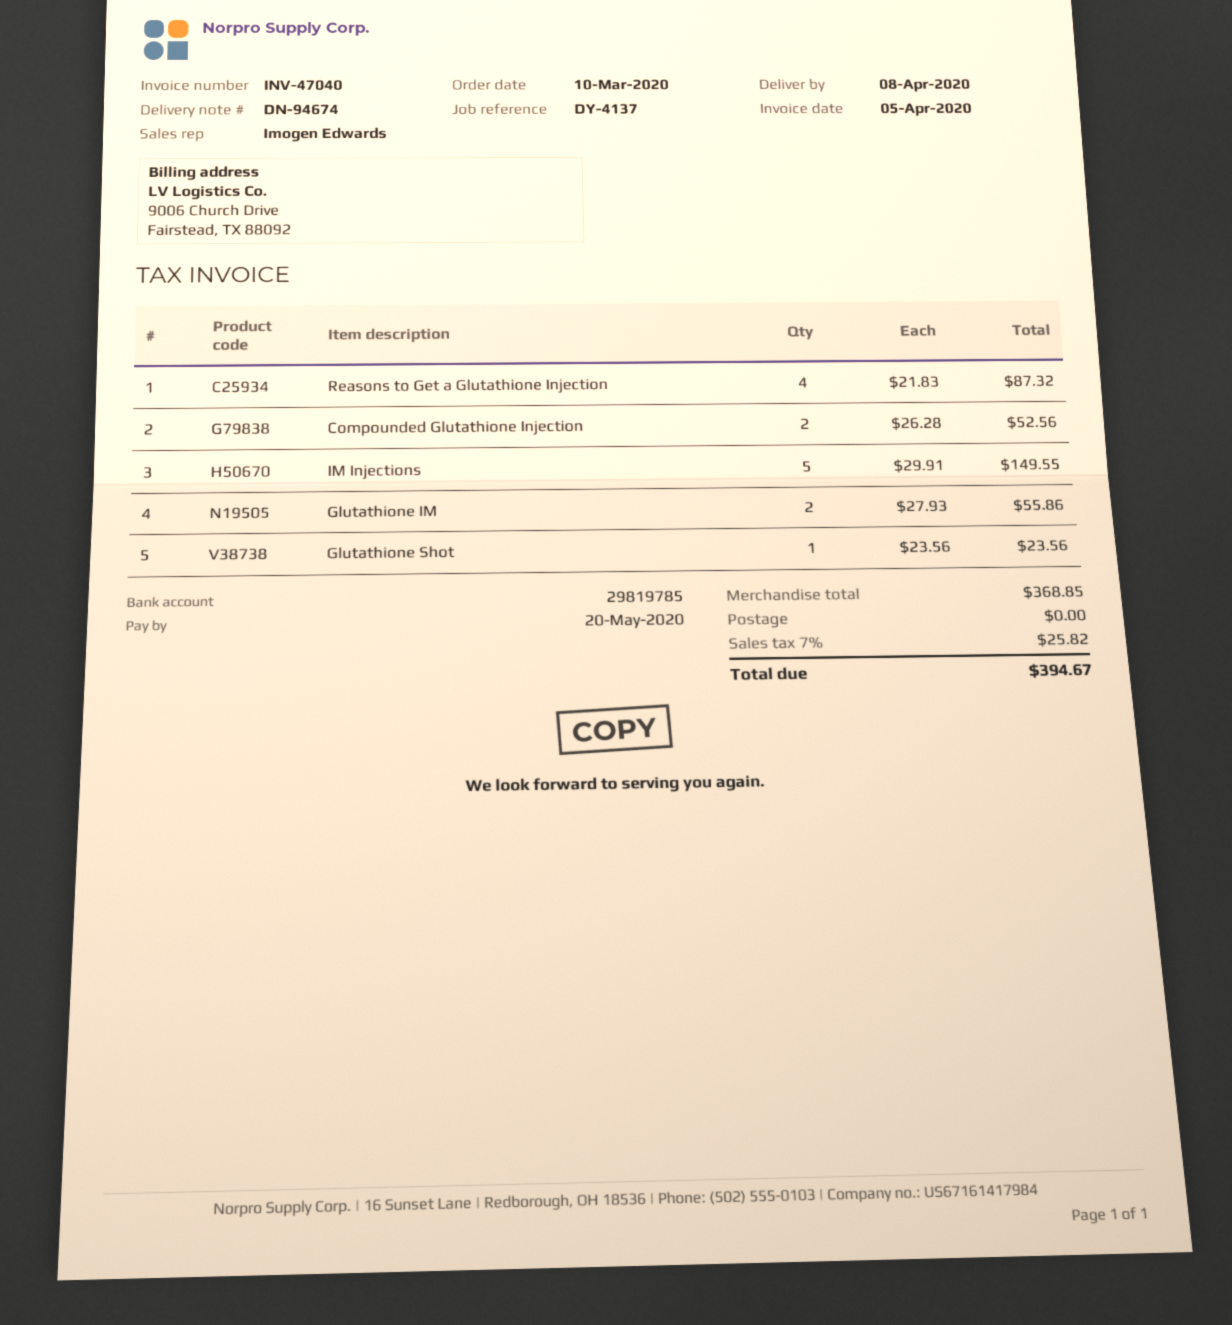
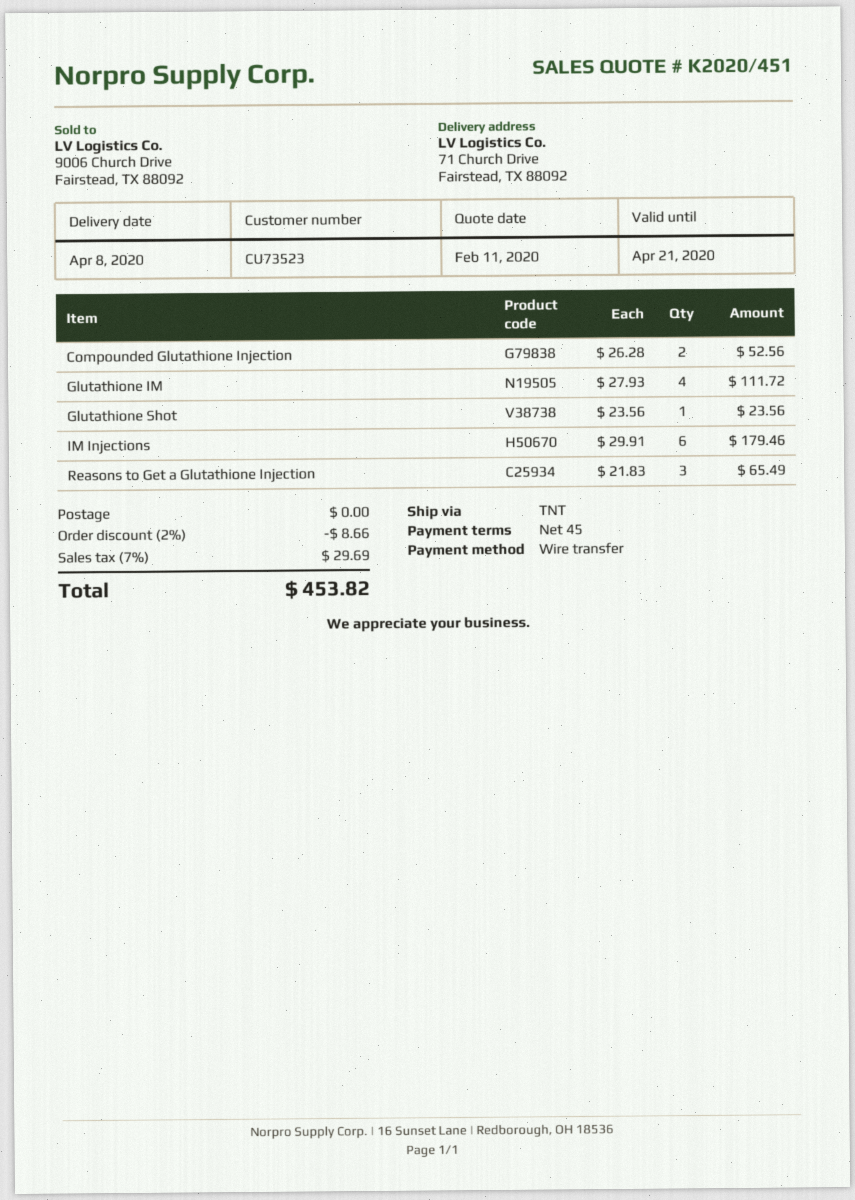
Reasons to Get a Glutathione Injection: 4 x 21.83 = 87.32 -> 3 x 21.83 = 65.49
IM Injections: 5 x 29.91 = 149.55 -> 6 x 29.91 = 179.46
Glutathione IM: 2 x 27.93 = 55.86 -> 4 x 27.93 = 111.72
discount: none -> 2% = 8.66
tax: 7% = 25.82 -> 7% = 29.69
total: 394.67 -> 453.82

